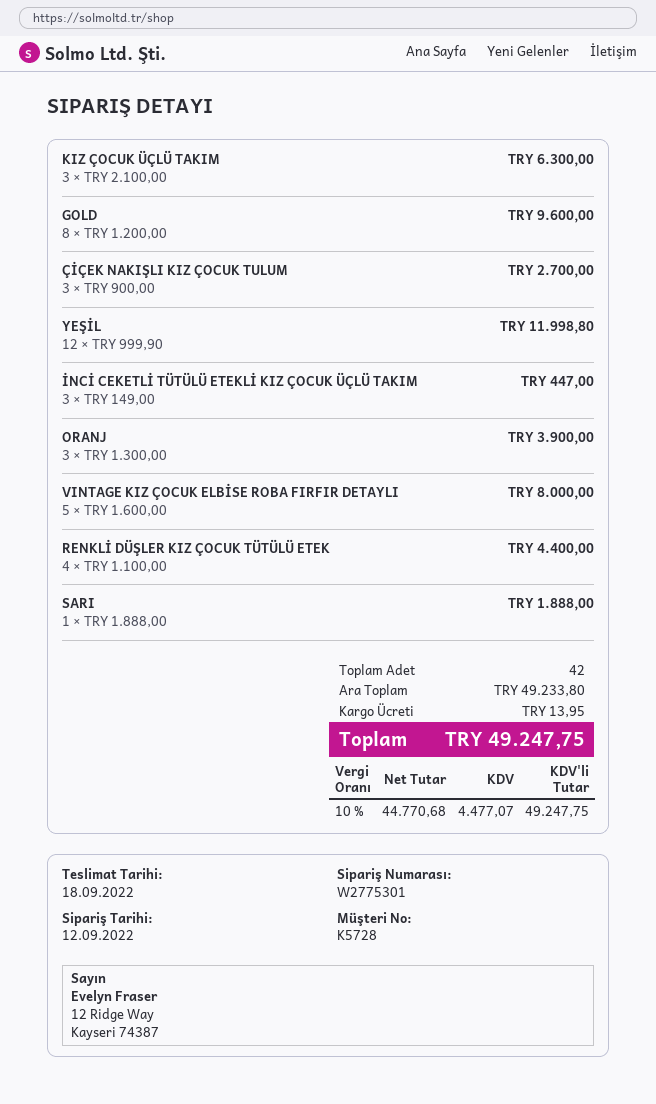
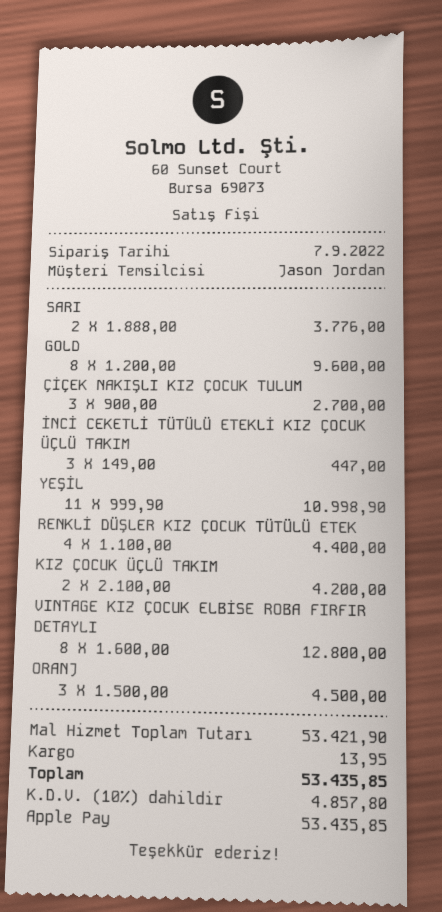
order date: 2022-09-12 -> 2022-09-07
KIZ ÇOCUK ÜÇLÜ TAKIM: 3 x 2100.00 = 6300.00 -> 2 x 2100.00 = 4200.00
YEŞİL: 12 x 999.90 = 11998.80 -> 11 x 999.90 = 10998.90
ORANJ: 3 x 1300.00 = 3900.00 -> 3 x 1500.00 = 4500.00
VINTAGE KIZ ÇOCUK ELBİSE ROBA FIRFIR DETAYLI: 5 x 1600.00 = 8000.00 -> 8 x 1600.00 = 12800.00
SARI: 1 x 1888.00 = 1888.00 -> 2 x 1888.00 = 3776.00
subtotal: 49233.80 -> 53421.90
tax: 10% = 4477.07 -> 10% = 4857.80
total: 49247.75 -> 53435.85

